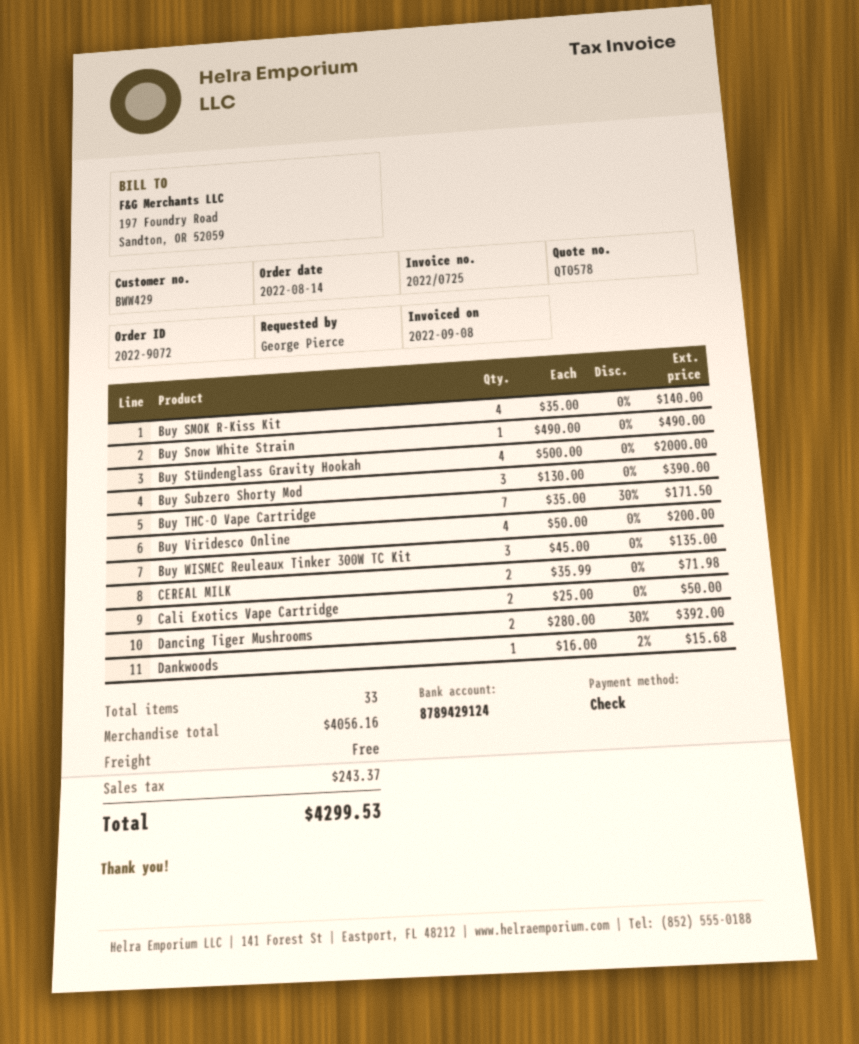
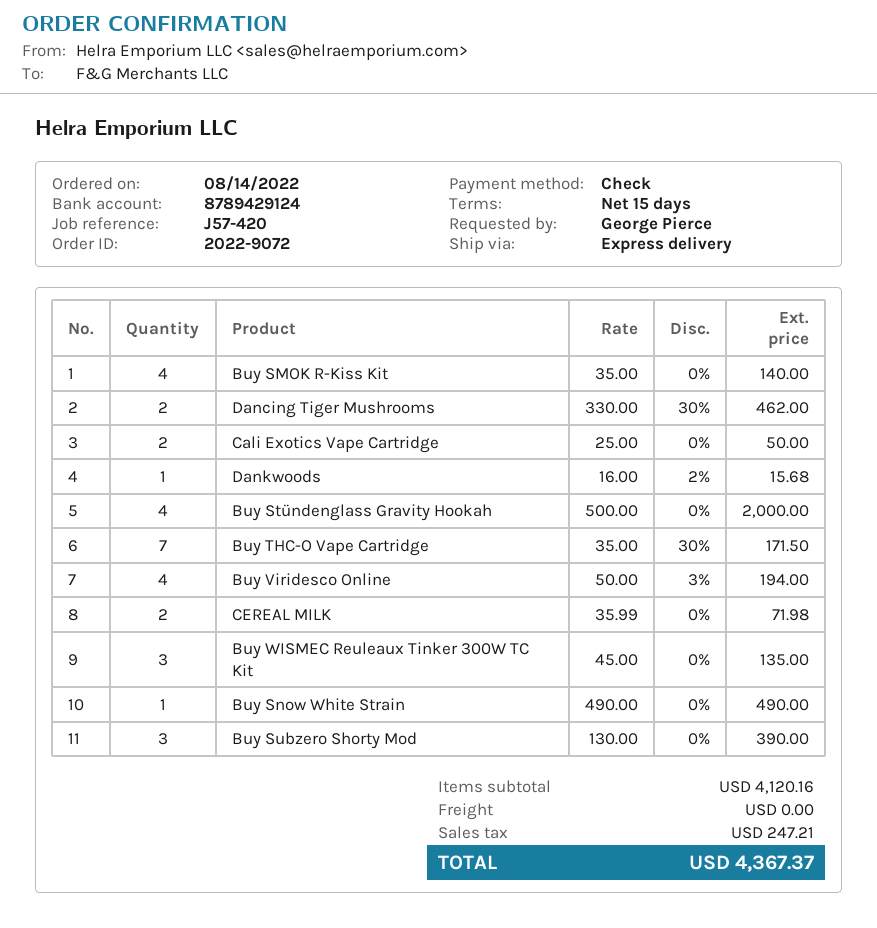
Buy Viridesco Online: 4 x 50.00 = 200.00 -> 4 x 50.00 - 3% = 194.00
Dancing Tiger Mushrooms: 2 x 280.00 - 30% = 392.00 -> 2 x 330.00 - 30% = 462.00
subtotal: 4056.16 -> 4120.16
tax: 243.37 -> 247.21
total: 4299.53 -> 4367.37

